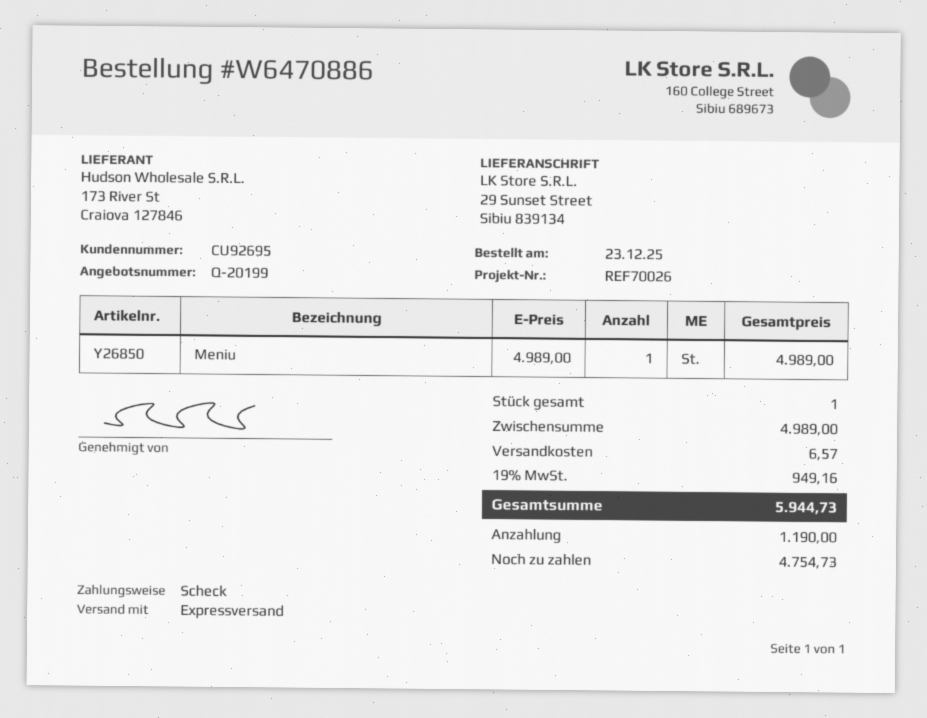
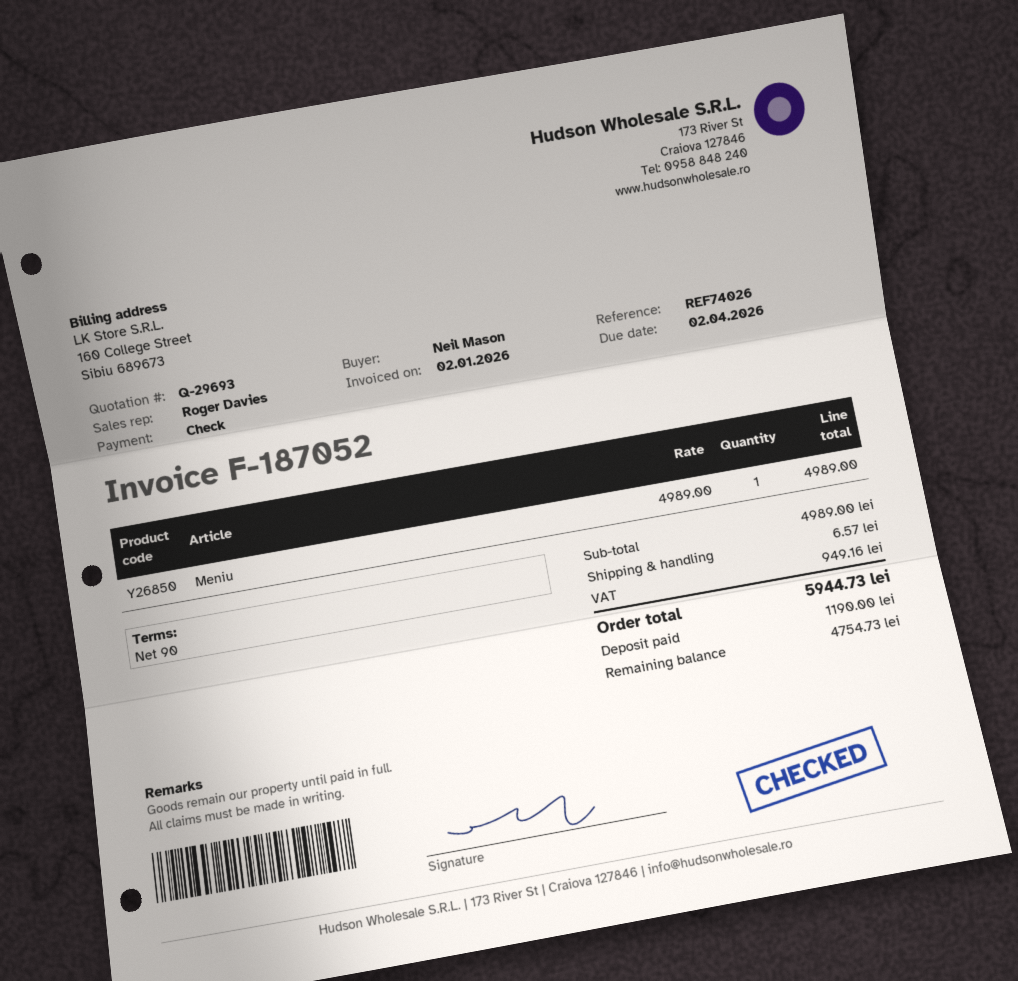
quote number: Q-20199 -> Q-29693
reference: REF70026 -> REF74026

